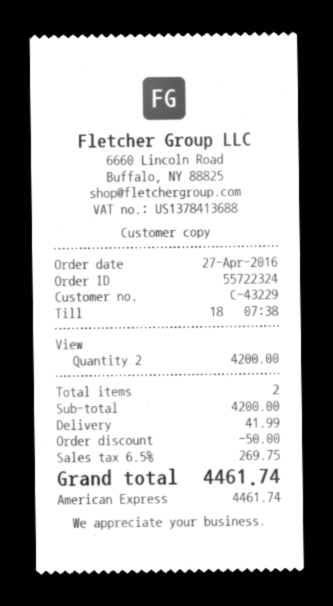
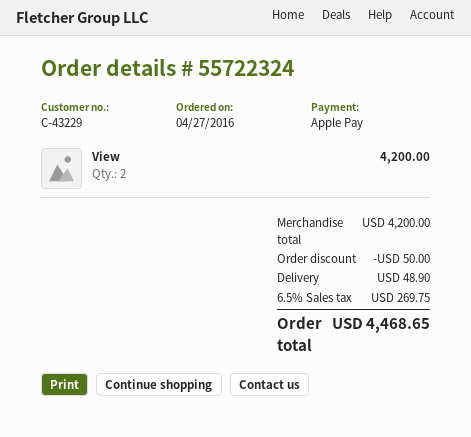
payment method: American Express -> Apple Pay
shipping: 41.99 -> 48.90
total: 4461.74 -> 4468.65

